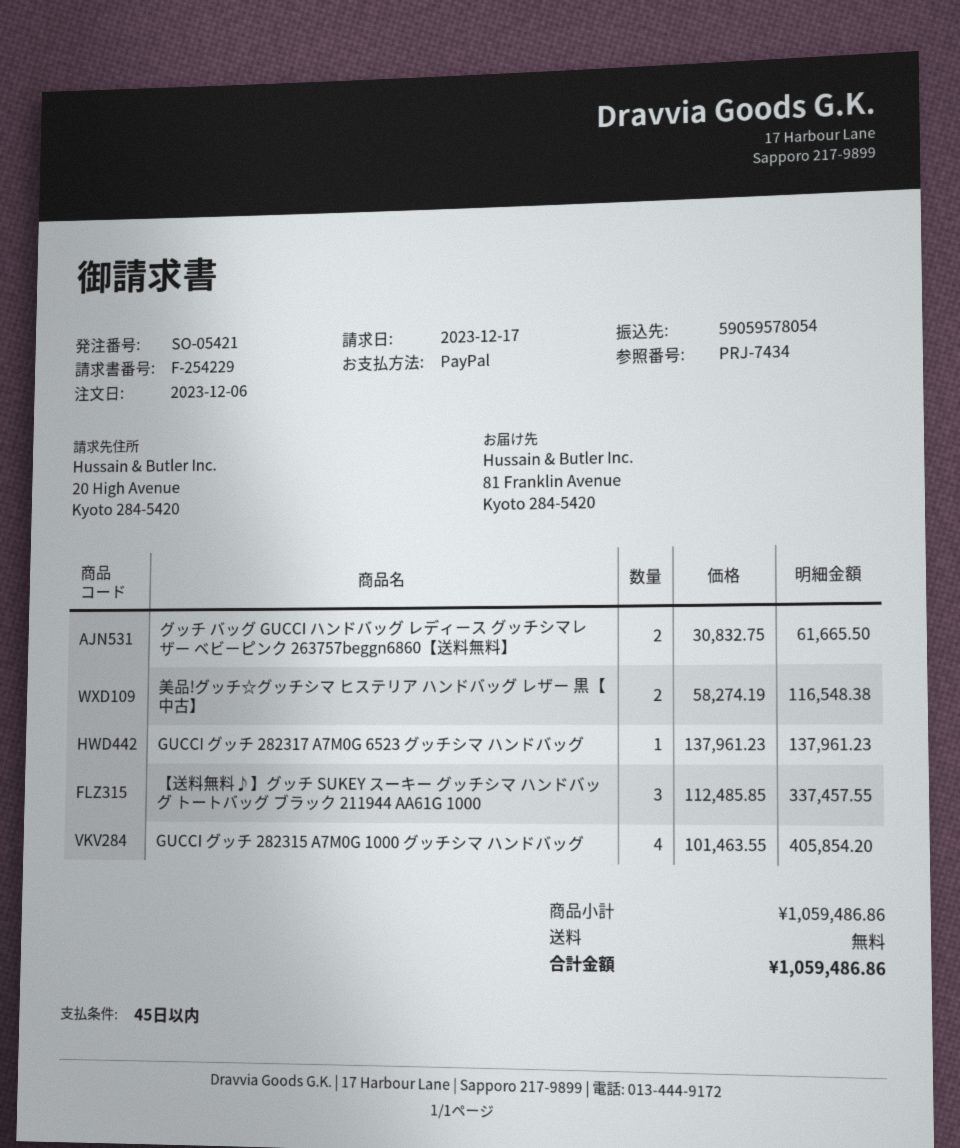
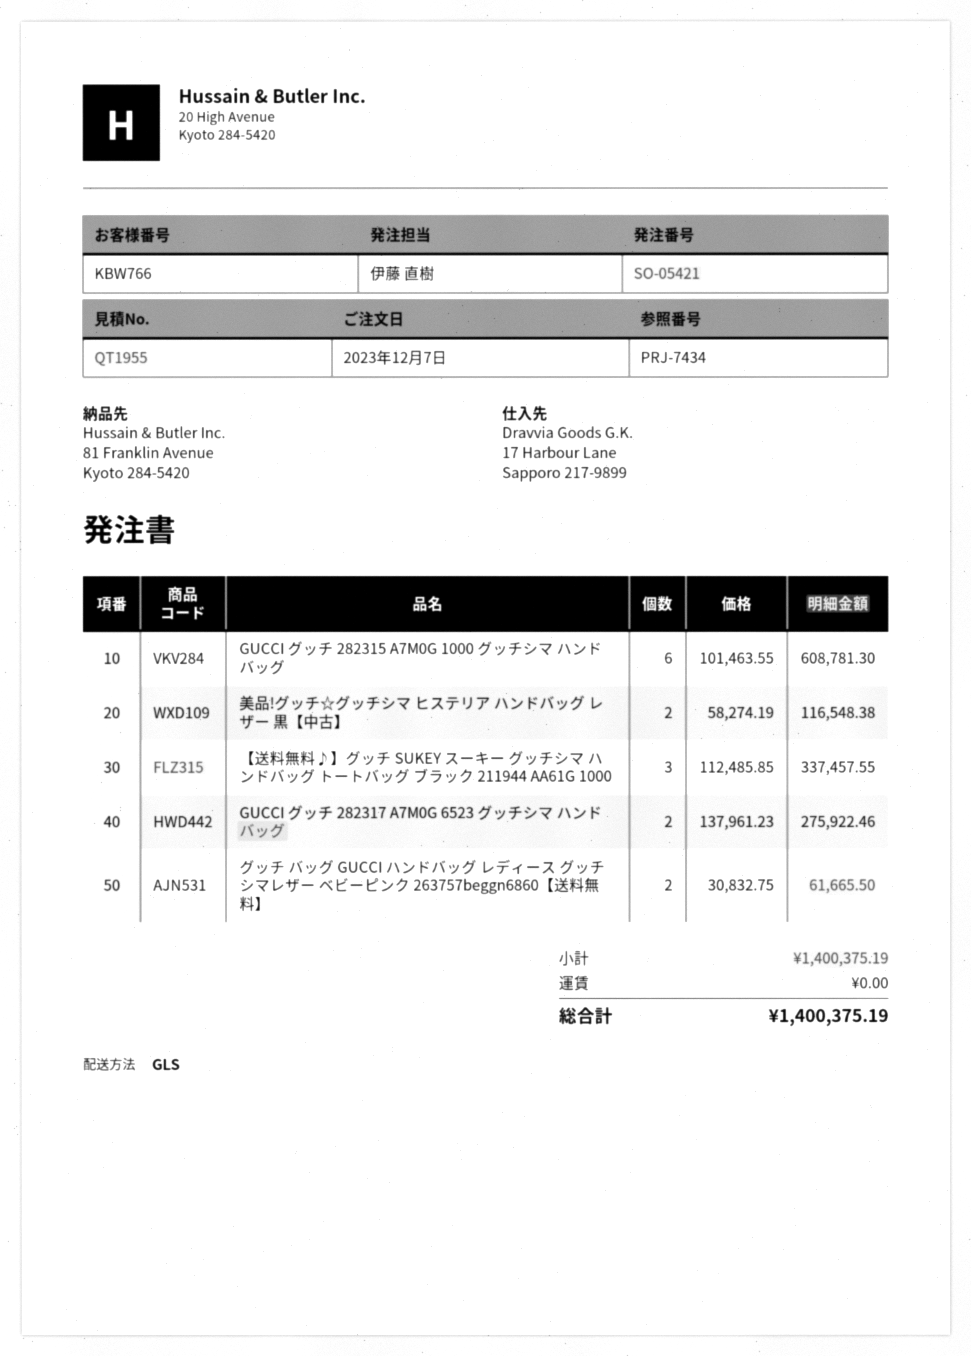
order date: 2023-12-06 -> 2023-12-07
GUCCI グッチ 282317 A7M0G 6523 グッチシマ ハンドバッグ: 1 x 137961.23 = 137961.23 -> 2 x 137961.23 = 275922.46
GUCCI グッチ 282315 A7M0G 1000 グッチシマ ハンドバッグ: 4 x 101463.55 = 405854.20 -> 6 x 101463.55 = 608781.30
subtotal: 1059486.86 -> 1400375.19
total: 1059486.86 -> 1400375.19

